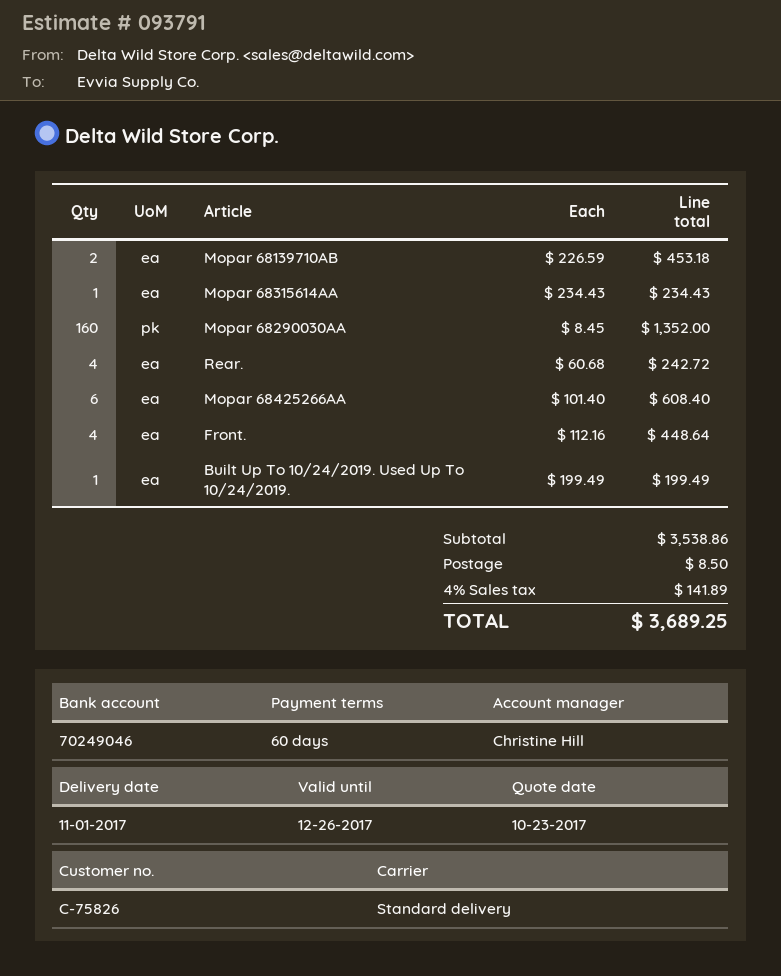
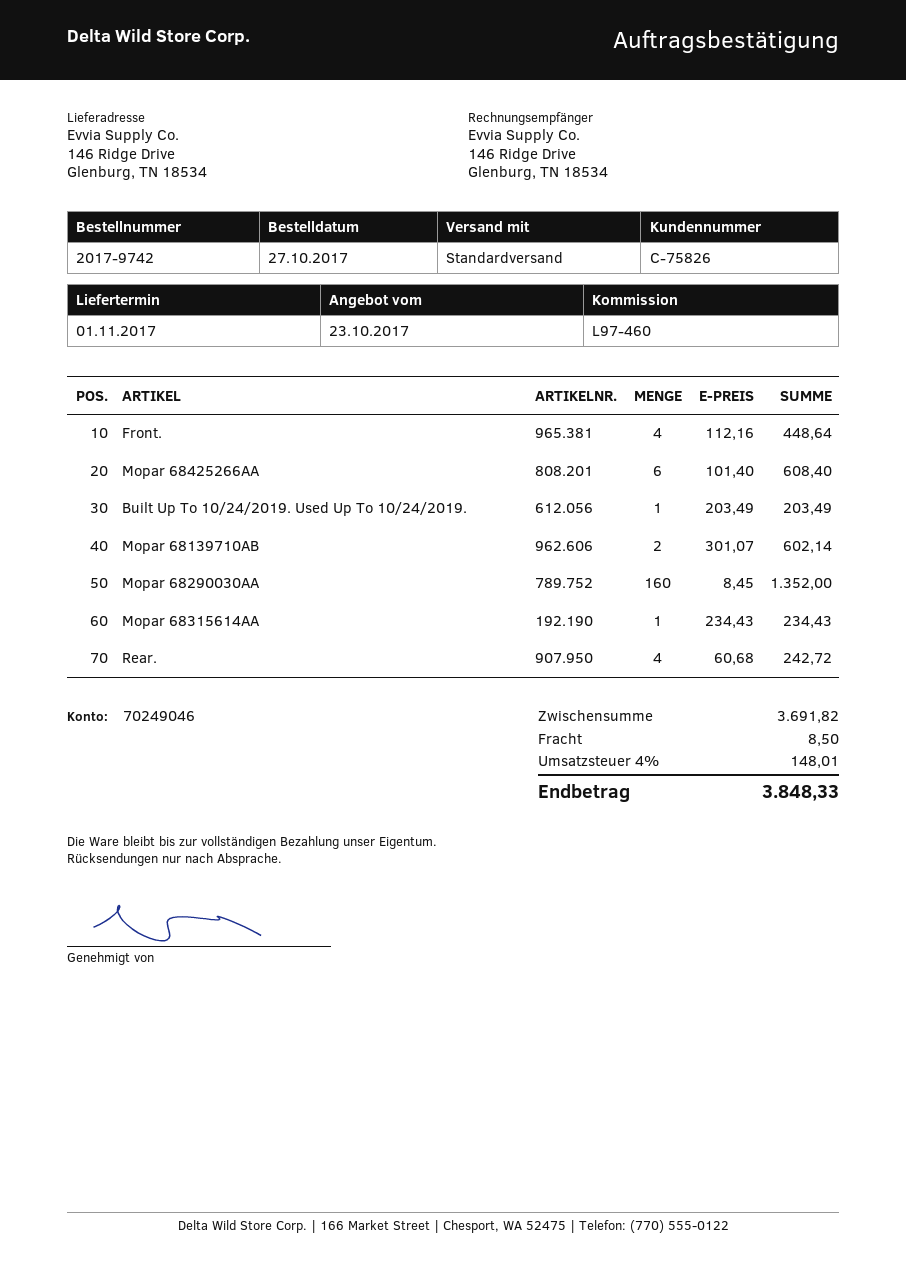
Mopar 68139710AB: 2 x 226.59 = 453.18 -> 2 x 301.07 = 602.14
Built Up To 10/24/2019. Used Up To 10/24/2019.: 1 x 199.49 = 199.49 -> 1 x 203.49 = 203.49
subtotal: 3538.86 -> 3691.82
tax: 4% = 141.89 -> 4% = 148.01
total: 3689.25 -> 3848.33

